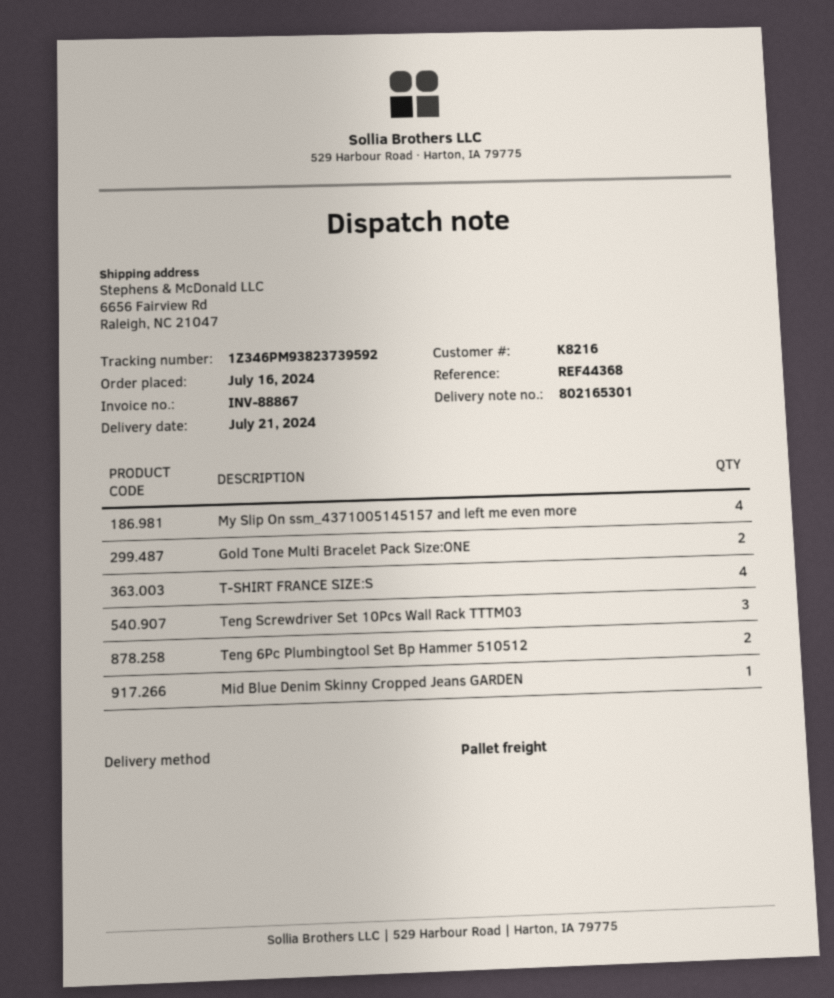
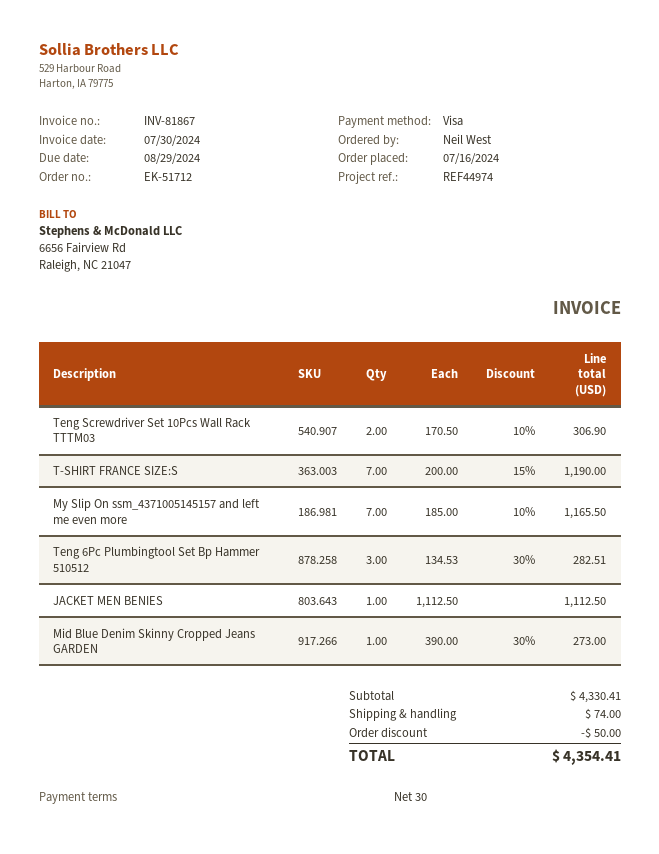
invoice number: INV-88867 -> INV-81867
reference: REF44368 -> REF44974
My Slip On ssm_4371005145157 and left me even more: 4 -> 7
Gold Tone Multi Bracelet Pack Size:ONE: 2 -> none
T-SHIRT FRANCE SIZE:S: 4 -> 7
Teng Screwdriver Set 10Pcs Wall Rack TTTM03: 3 -> 2
Teng 6Pc Plumbingtool Set Bp Hammer 510512: 2 -> 3
JACKET MEN BENIES: none -> 1

